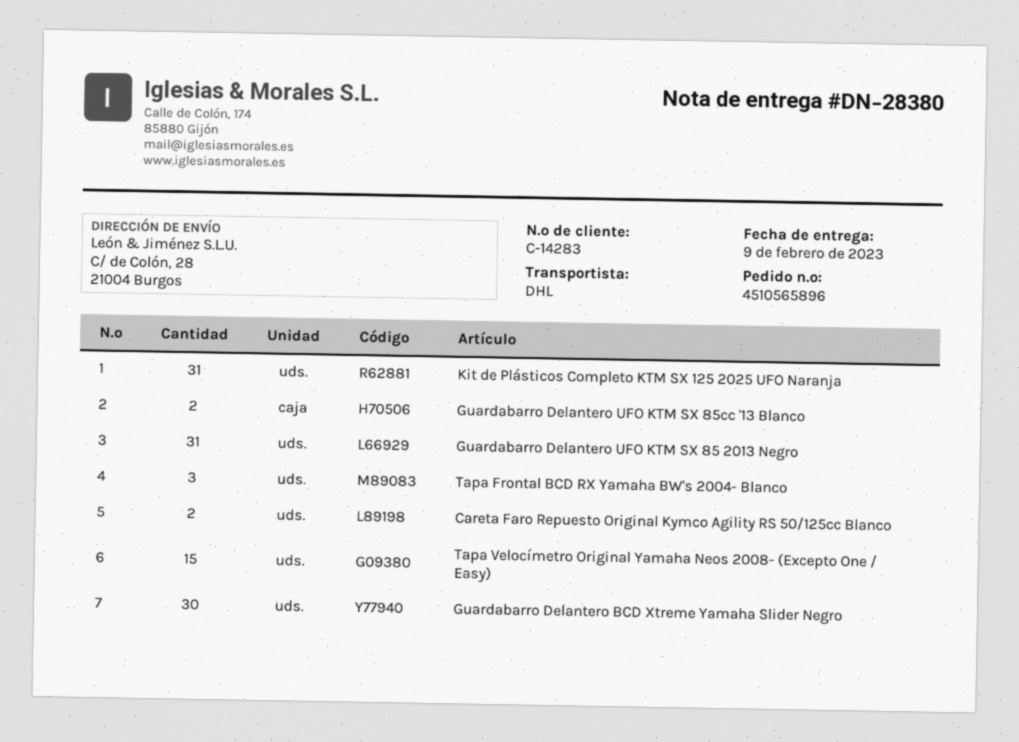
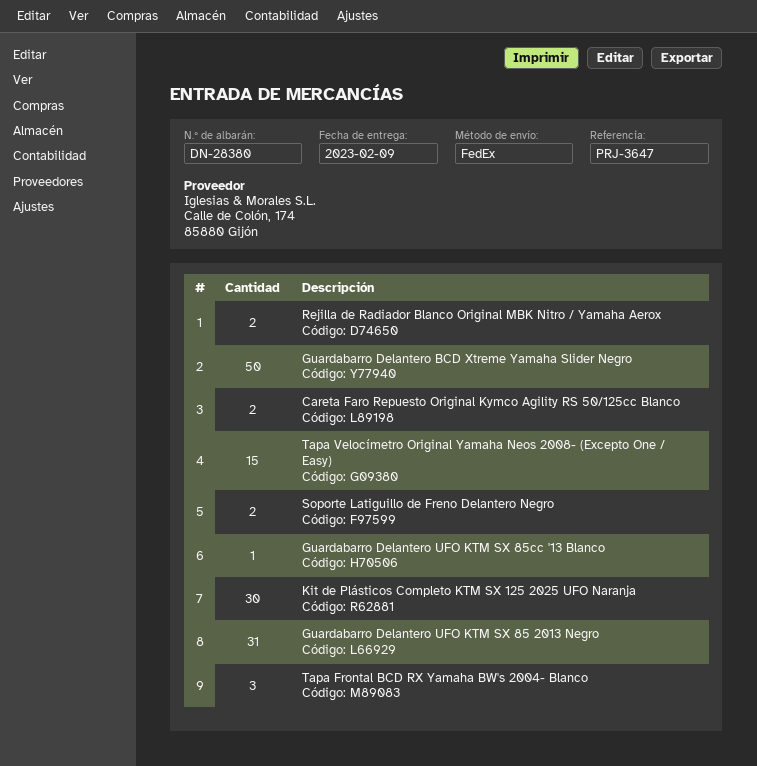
shipping method: DHL -> FedEx
Kit de Plásticos Completo KTM SX 125 2025 UFO Naranja: 31 -> 30
Guardabarro Delantero UFO KTM SX 85cc '13 Blanco: 2 -> 1
Guardabarro Delantero BCD Xtreme Yamaha Slider Negro: 30 -> 50
Rejilla de Radiador Blanco Original MBK Nitro / Yamaha Aerox: none -> 2
Soporte Latiguillo de Freno Delantero Negro: none -> 2

